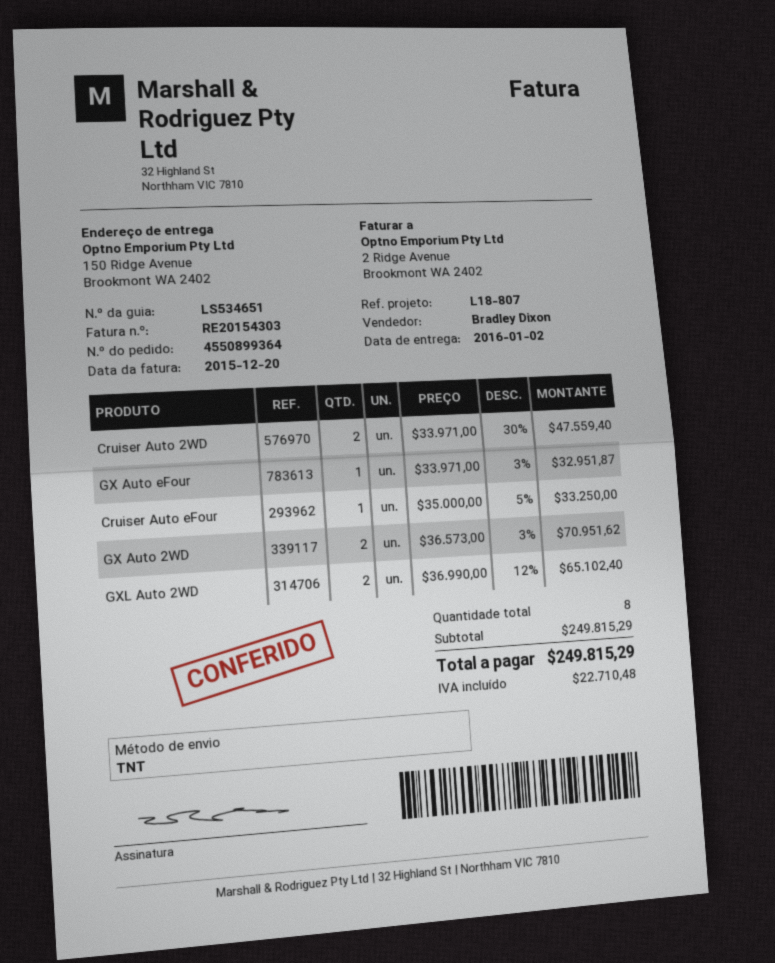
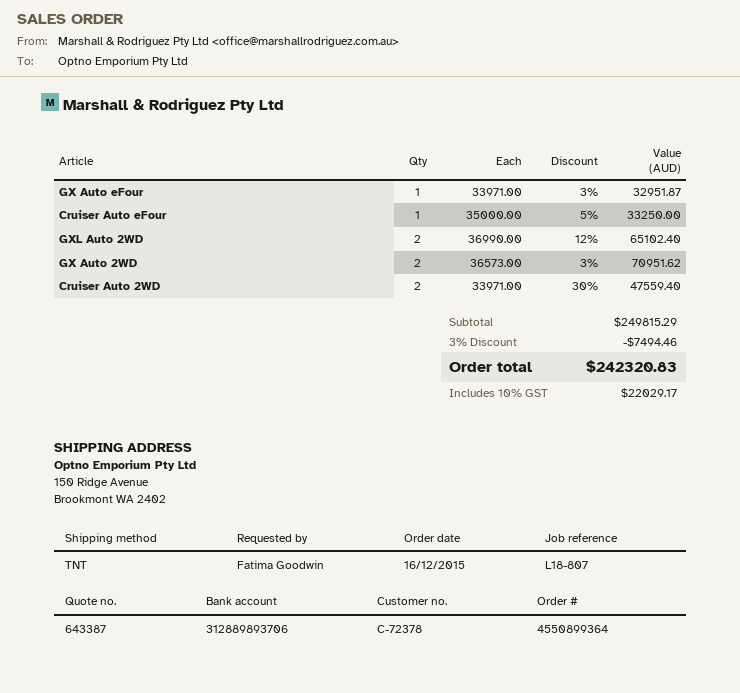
discount: none -> 3% = 7494.46
tax: 22710.48 -> 22029.17
total: 249815.29 -> 242320.83

